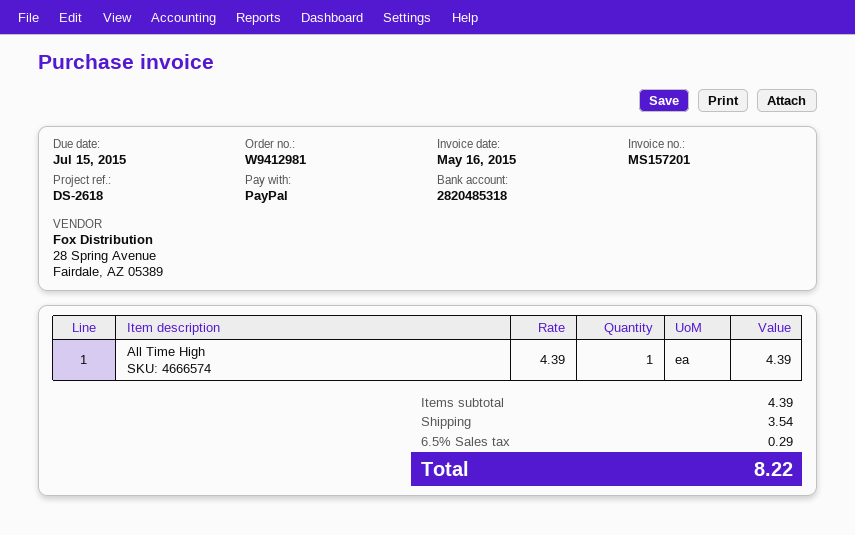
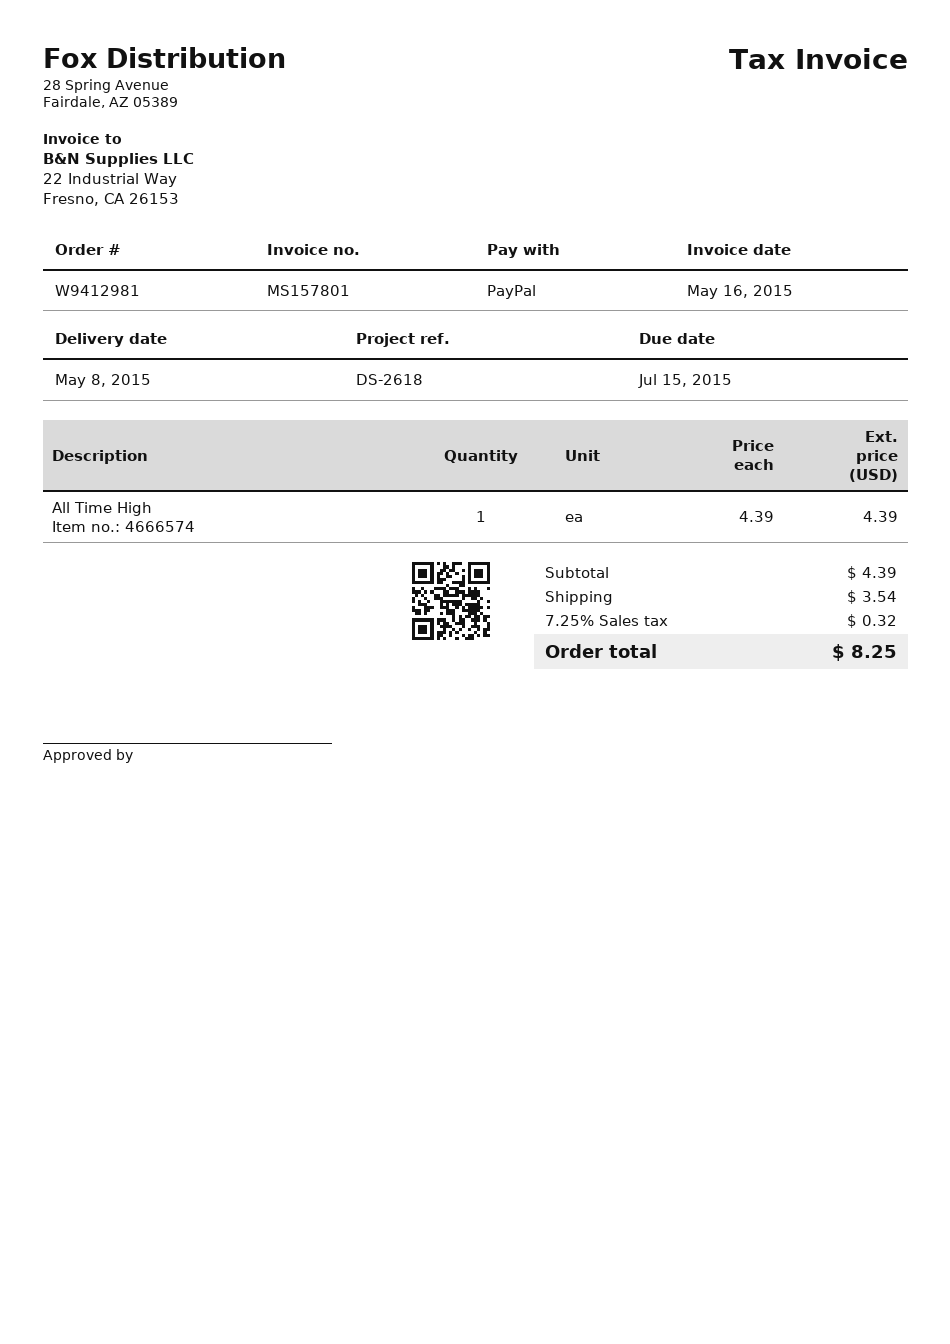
invoice number: MS157201 -> MS157801
tax: 6.5% = 0.29 -> 7.25% = 0.32
total: 8.22 -> 8.25

